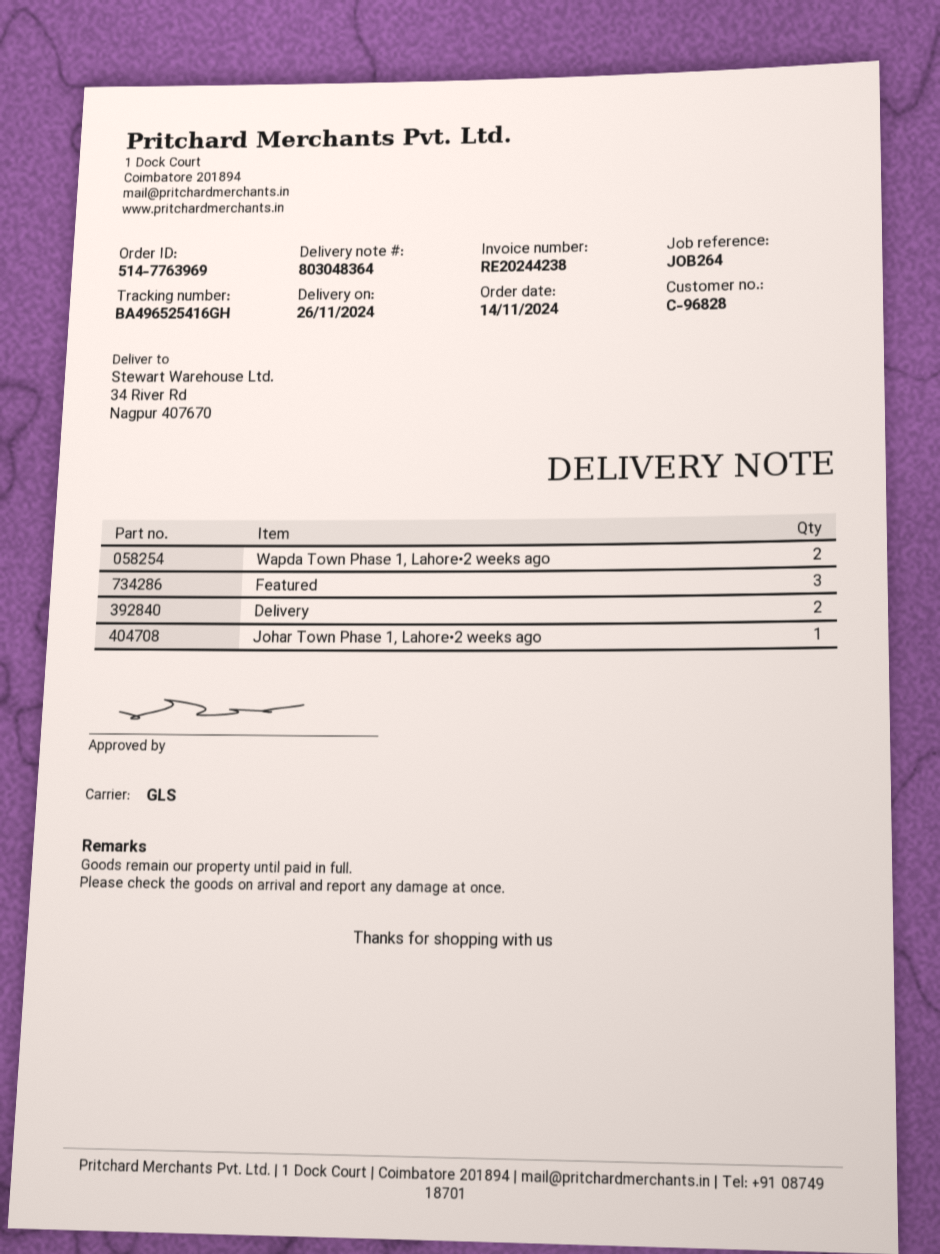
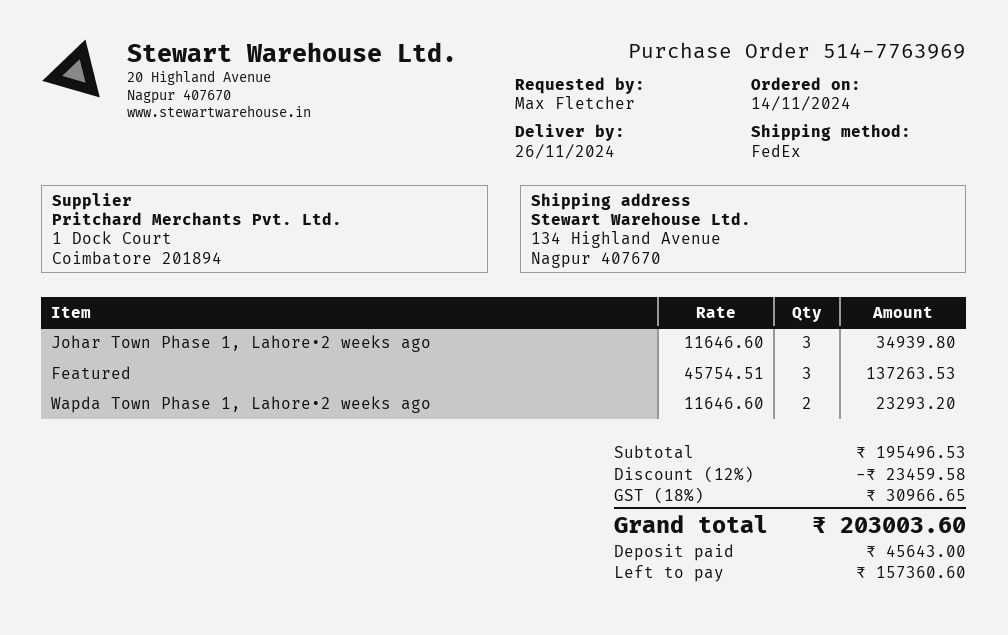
shipping method: GLS -> FedEx
ship to: 34 River Rd, Nagpur 407670 -> 134 Highland Avenue, Nagpur 407670
Delivery: 2 -> none
Johar Town Phase 1, Lahore•2 weeks ago: 1 -> 3

